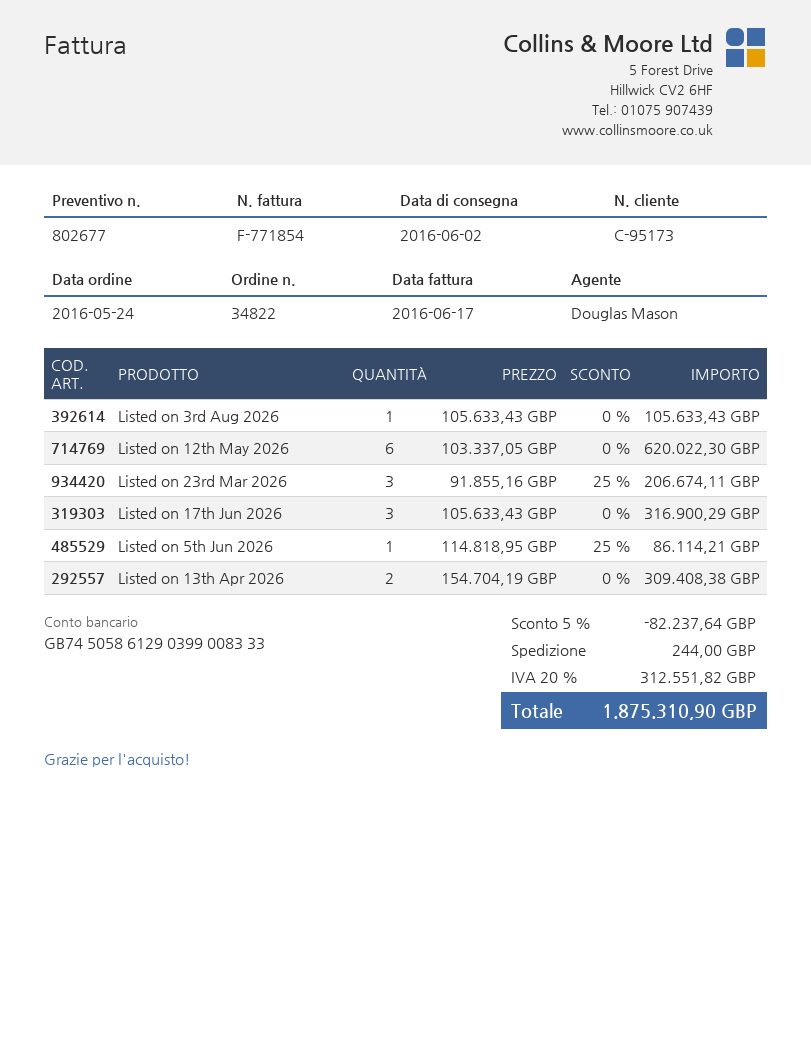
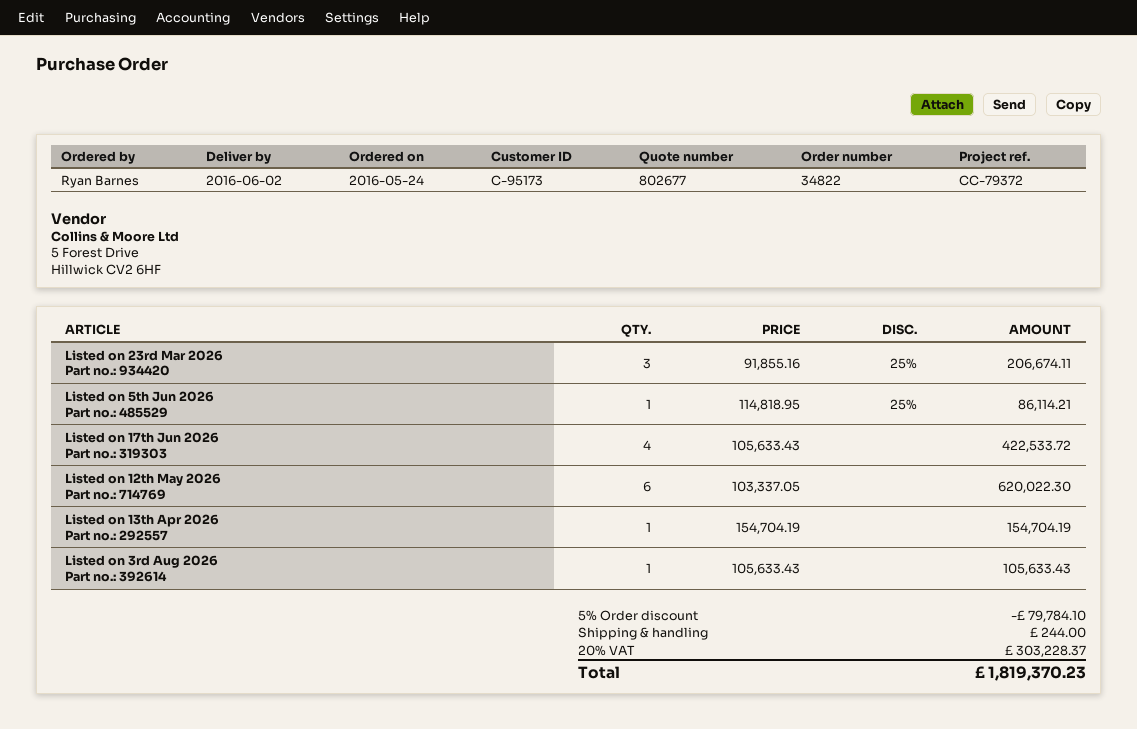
Listed on 17th Jun 2026: 3 x 105633.43 = 316900.29 -> 4 x 105633.43 = 422533.72
Listed on 13th Apr 2026: 2 x 154704.19 = 309408.38 -> 1 x 154704.19 = 154704.19
discount: 5% = 82237.64 -> 5% = 79784.10
tax: 20% = 312551.82 -> 20% = 303228.37
total: 1875310.90 -> 1819370.23

